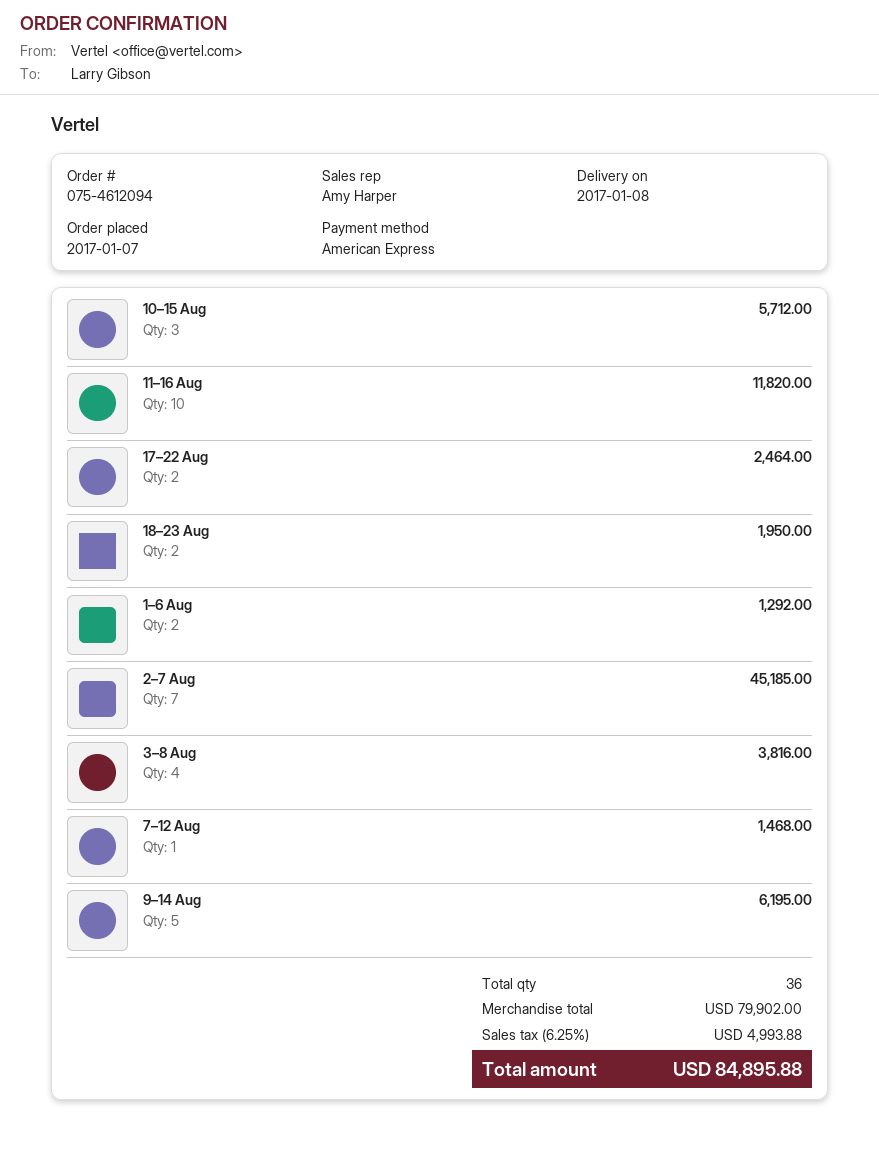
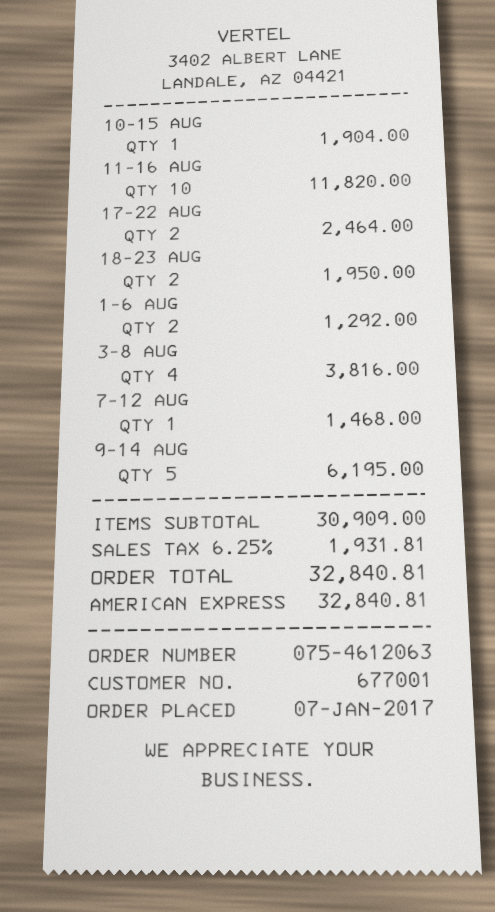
order number: 075-4612094 -> 075-4612063
10–15 Aug: 3 for 5712.00 -> 1 for 1904.00
2–7 Aug: 7 for 45185.00 -> none
subtotal: 79902.00 -> 30909.00
tax: 6.25% = 4993.88 -> 6.25% = 1931.81
total: 84895.88 -> 32840.81

